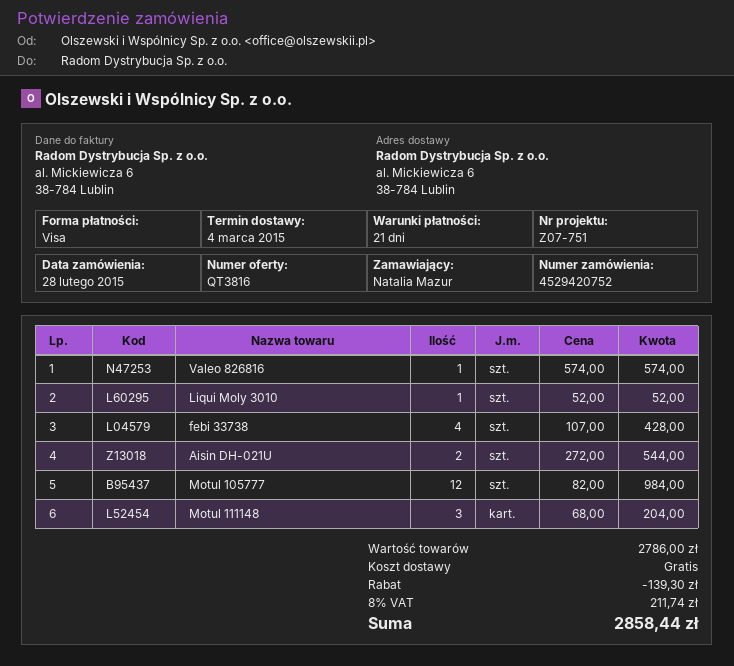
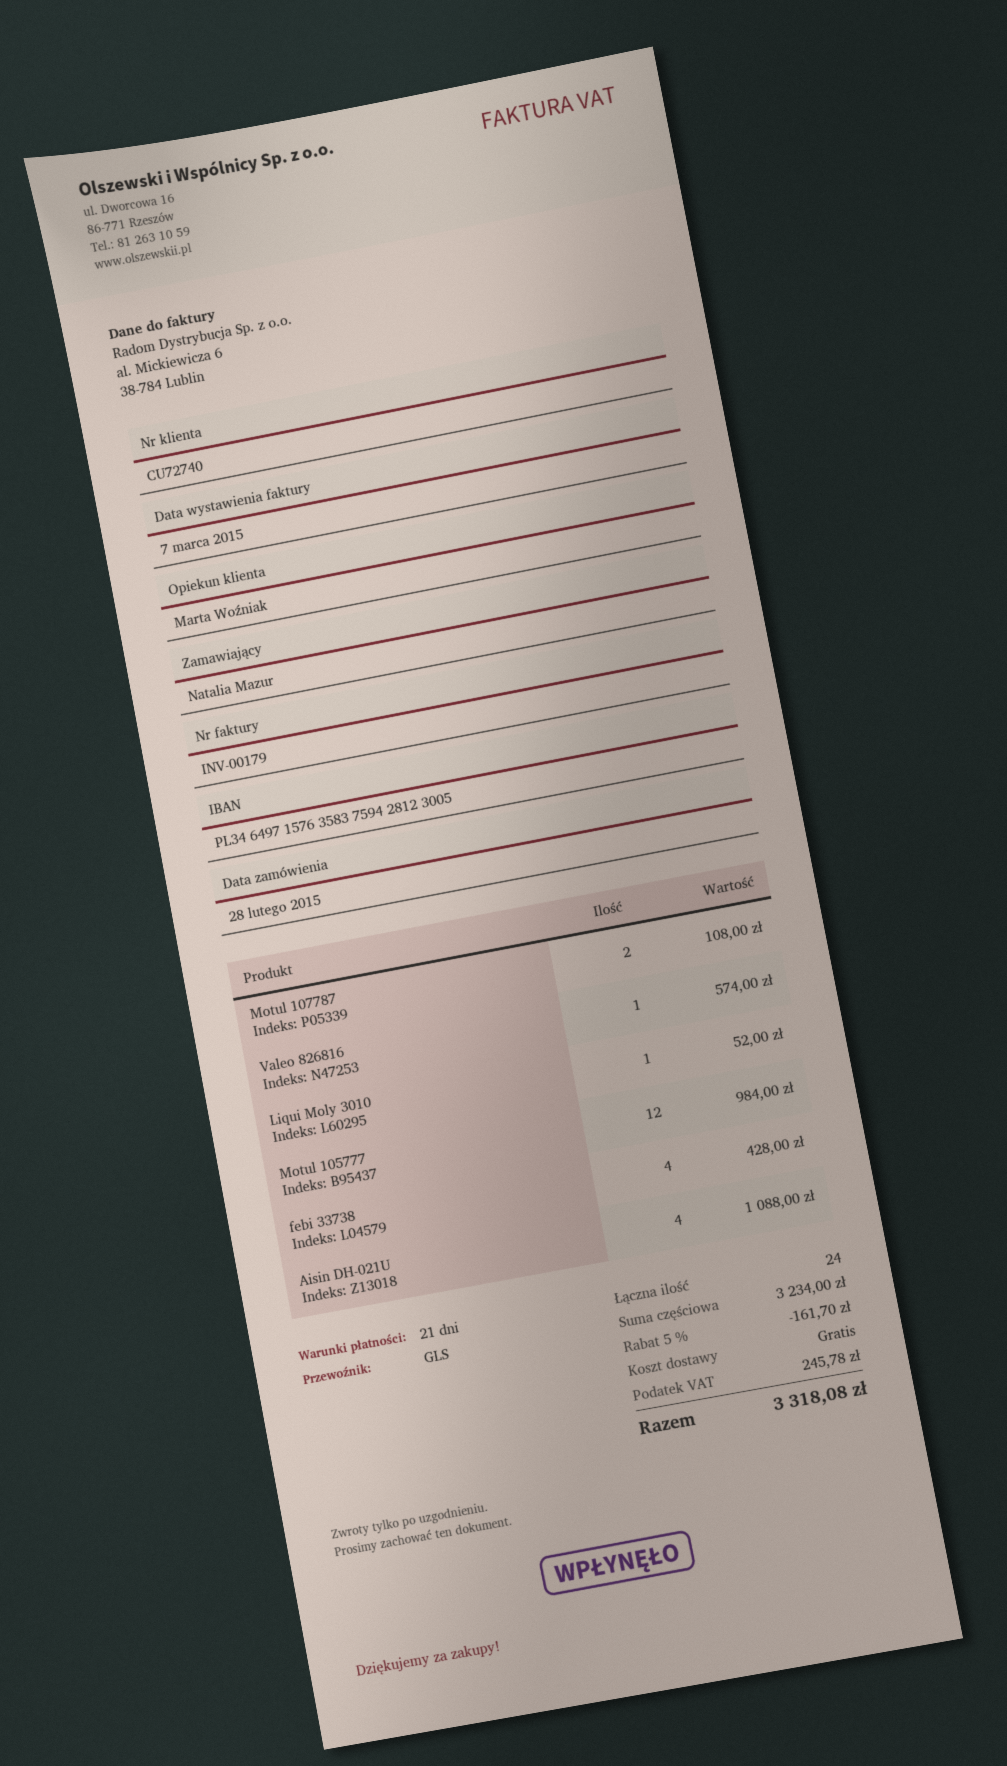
Aisin DH-021U: 2 for 544.00 -> 4 for 1088.00
Motul 111148: 3 for 204.00 -> none
Motul 107787: none -> 2 for 108.00
subtotal: 2786.00 -> 3234.00
discount: 139.30 -> 161.70
tax: 211.74 -> 245.78
total: 2858.44 -> 3318.08

